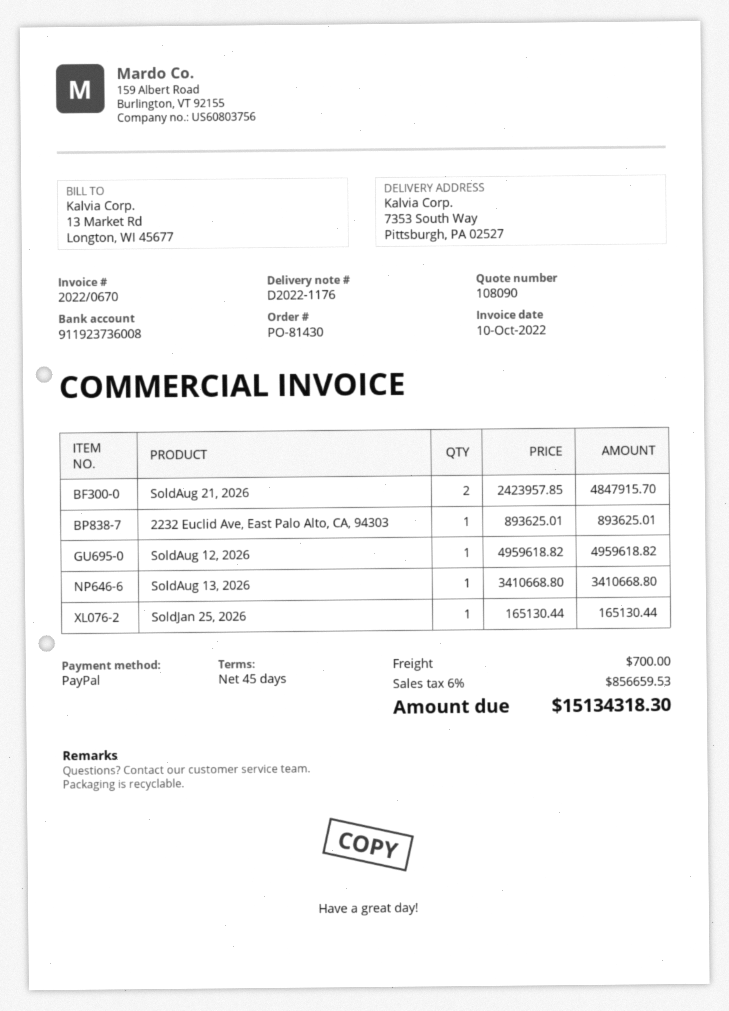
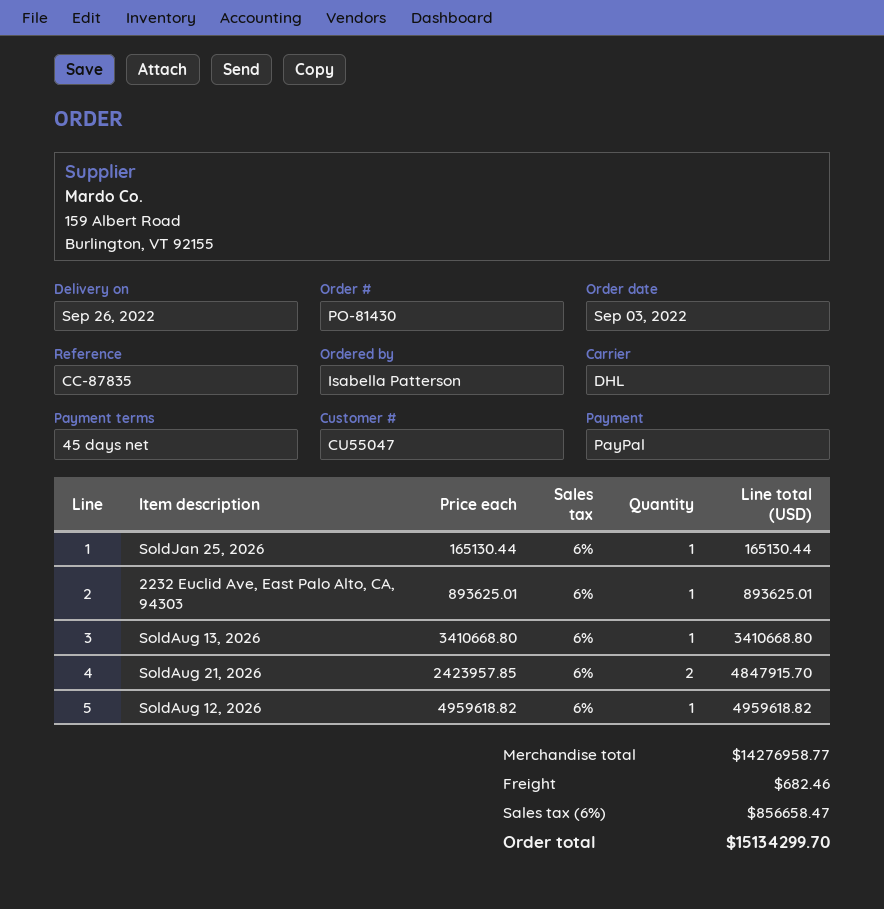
shipping: 700.00 -> 682.46
tax: 6% = 856659.53 -> 6% = 856658.47
total: 15134318.30 -> 15134299.70

